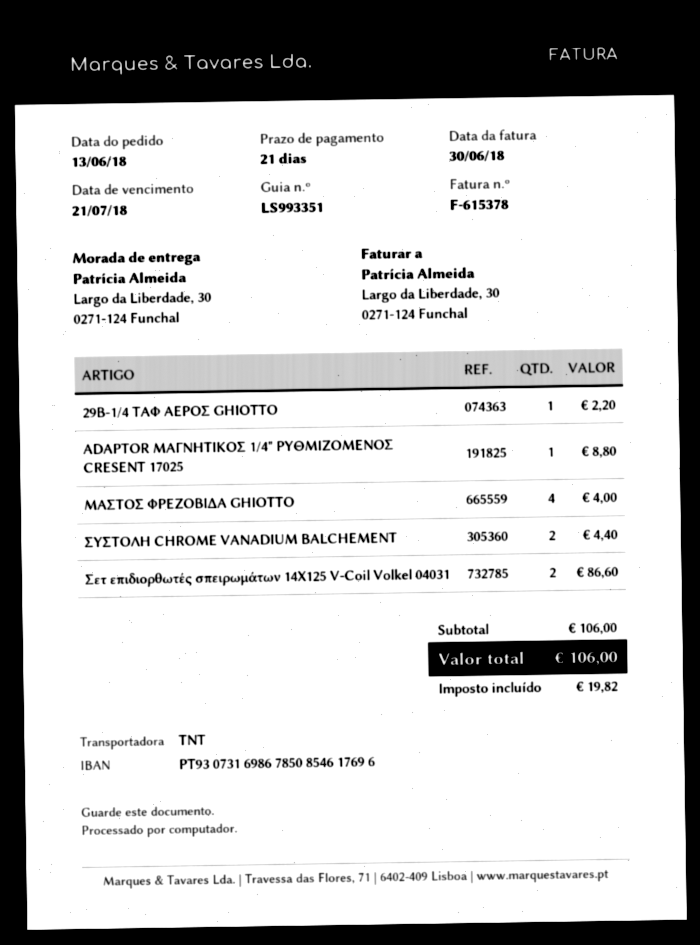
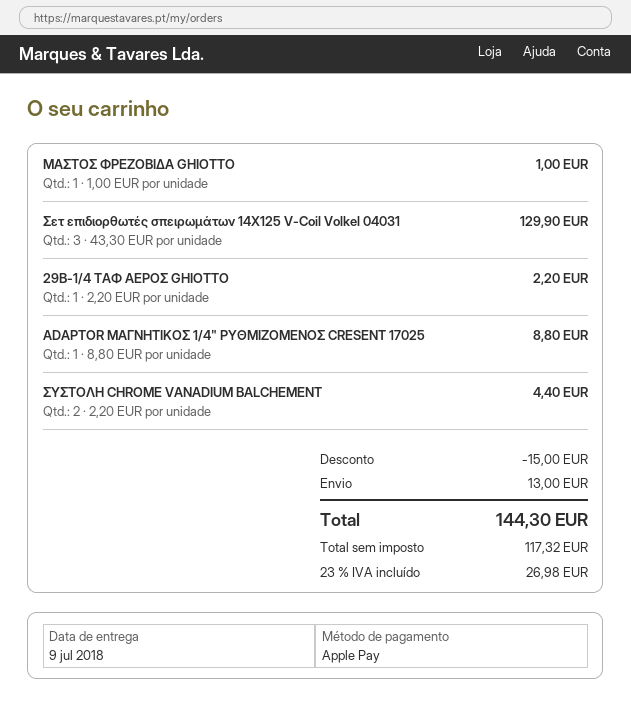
ΜΑΣΤΟΣ ΦΡΕΖΟΒΙΔΑ GHIOTTO: 4 for 4.00 -> 1 for 1.00
Σετ επιδιορθωτές σπειρωμάτων 14X125 V-Coil Volkel 04031: 2 for 86.60 -> 3 for 129.90
discount: none -> 15.00
shipping: none -> 13.00
tax: 19.82 -> 26.98
total: 106.00 -> 144.30

